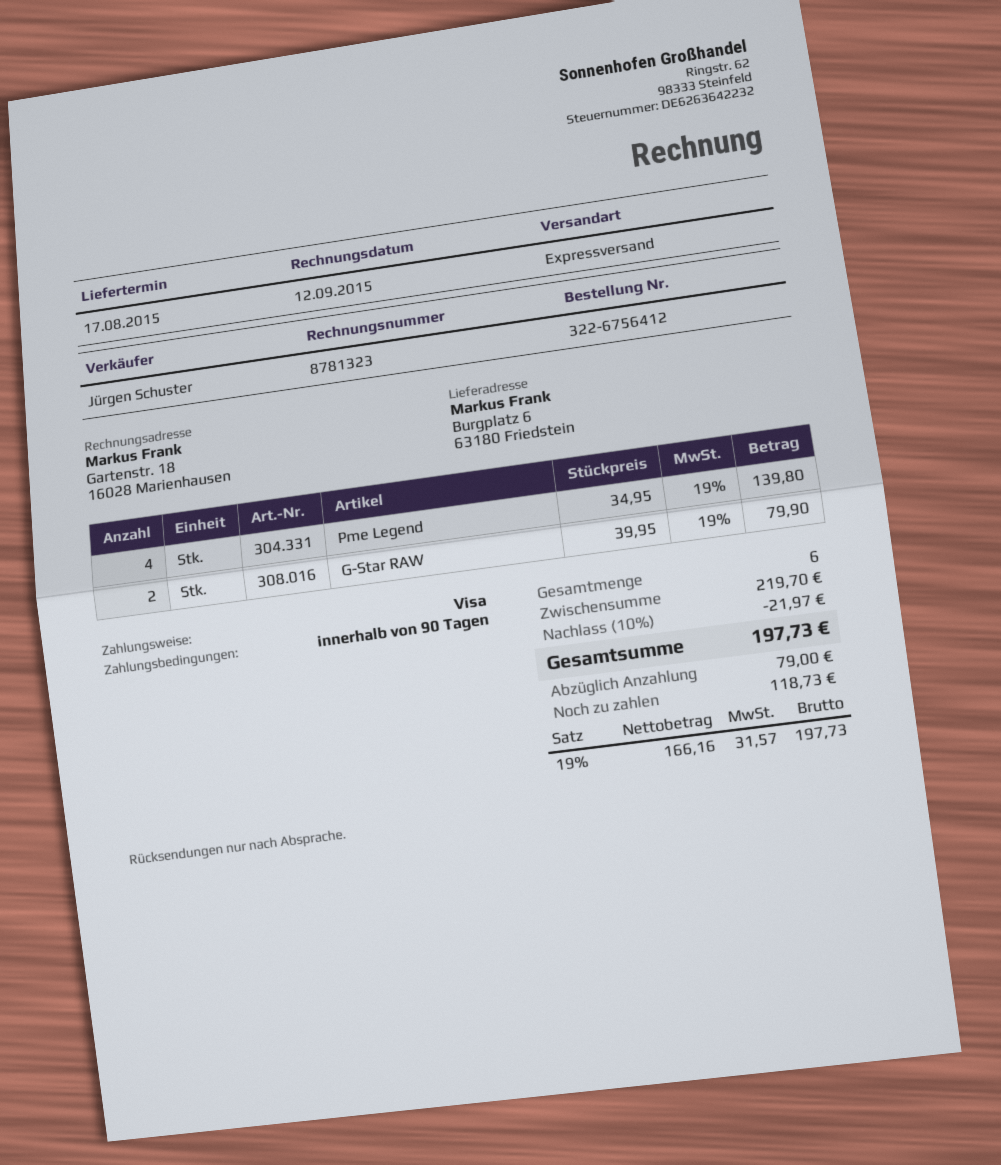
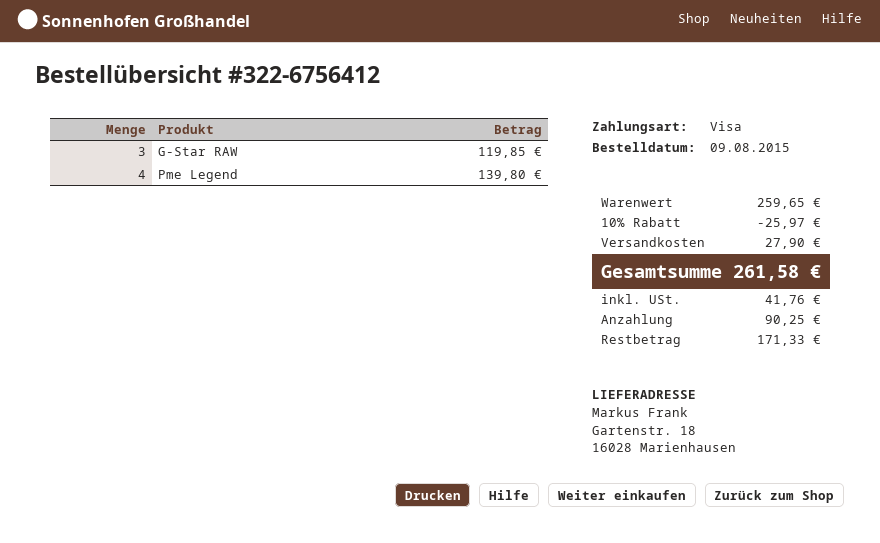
ship to: Burgplatz 6, 63180 Friedstein -> Gartenstr. 18, 16028 Marienhausen
G-Star RAW: 2 for 79.90 -> 3 for 119.85
subtotal: 219.70 -> 259.65
discount: 10% = 21.97 -> 10% = 25.97
shipping: none -> 27.90
tax: 31.57 -> 41.76
total: 197.73 -> 261.58
deposit: 79.00 -> 90.25
balance: 118.73 -> 171.33

